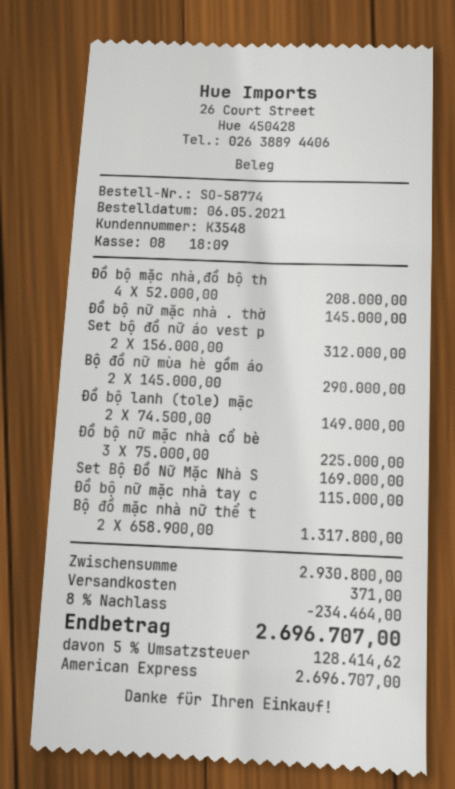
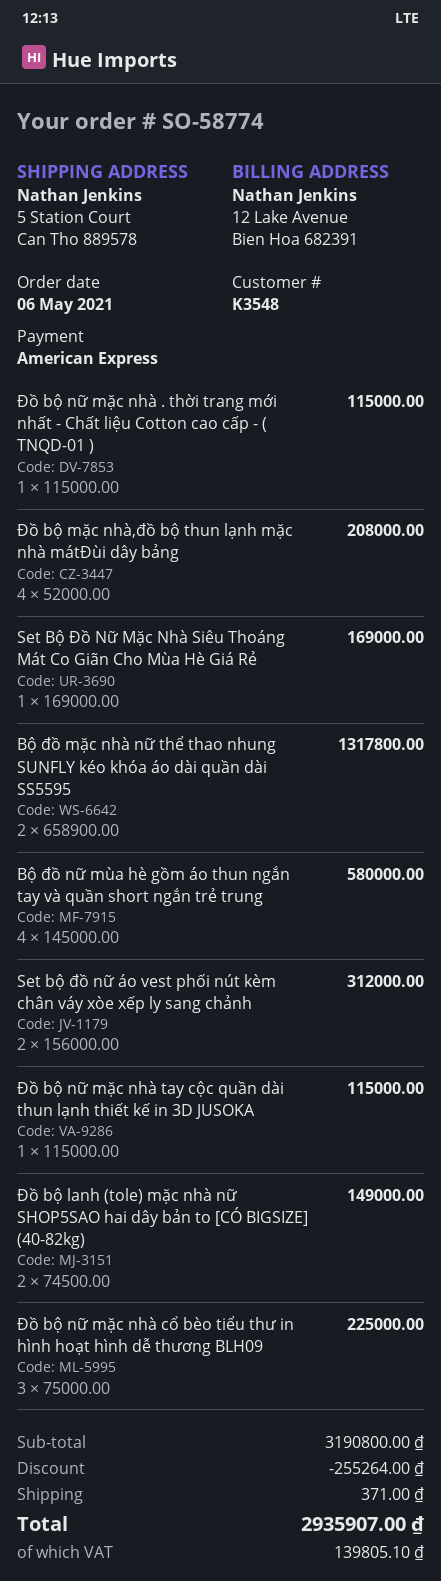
Đồ bộ nữ mặc nhà . thờ: 1 x 145000.00 = 145000.00 -> 1 x 115000.00 = 115000.00
Bộ đồ nữ mùa hè gồm áo: 2 x 145000.00 = 290000.00 -> 4 x 145000.00 = 580000.00
subtotal: 2930800.00 -> 3190800.00
discount: 234464.00 -> 255264.00
tax: 128414.62 -> 139805.10
total: 2696707.00 -> 2935907.00

